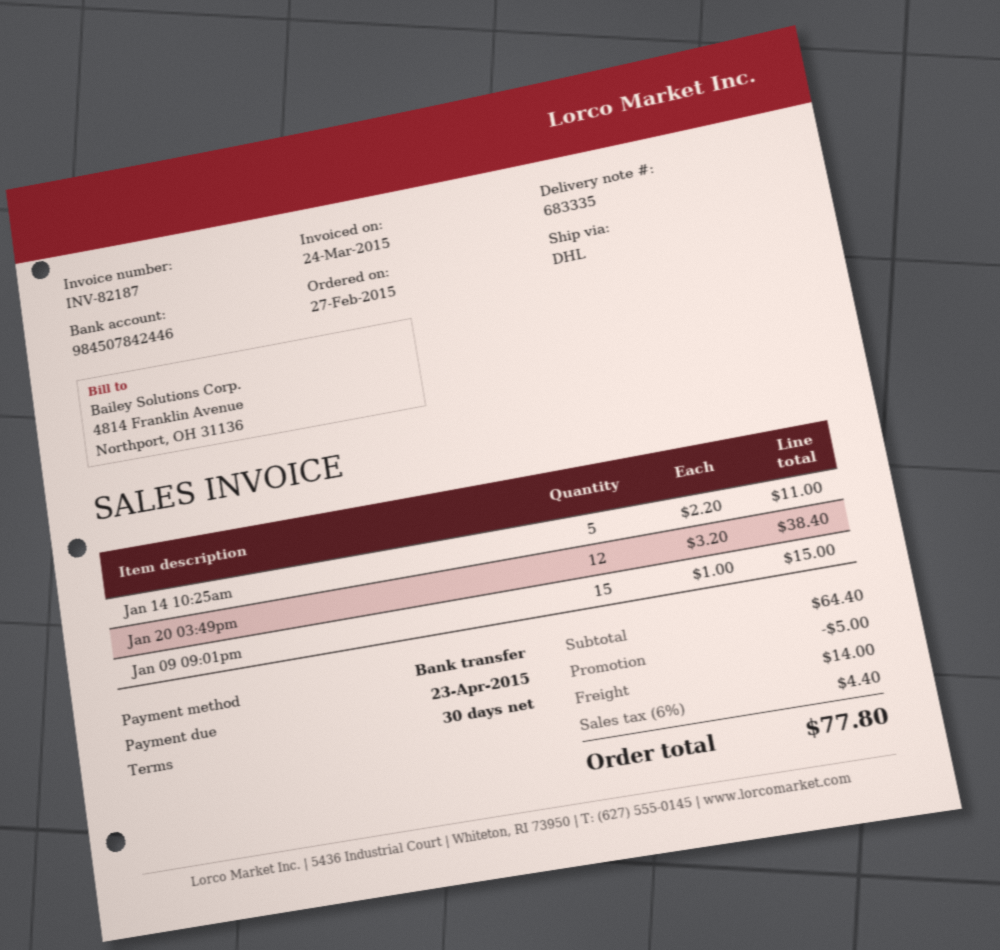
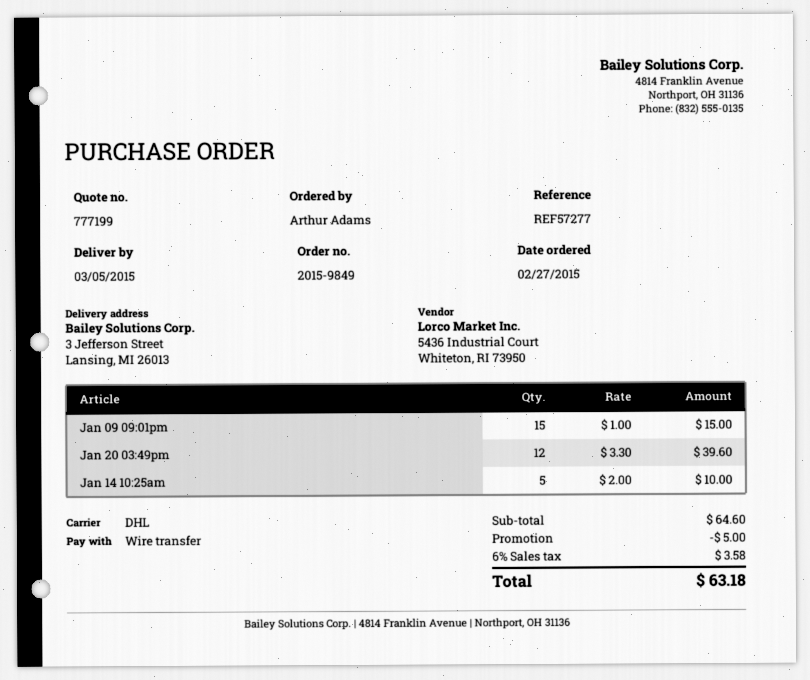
Jan 14 10:25am: 5 x 2.20 = 11.00 -> 5 x 2.00 = 10.00
Jan 20 03:49pm: 12 x 3.20 = 38.40 -> 12 x 3.30 = 39.60
subtotal: 64.40 -> 64.60
shipping: 14.00 -> none
tax: 6% = 4.40 -> 6% = 3.58
total: 77.80 -> 63.18

